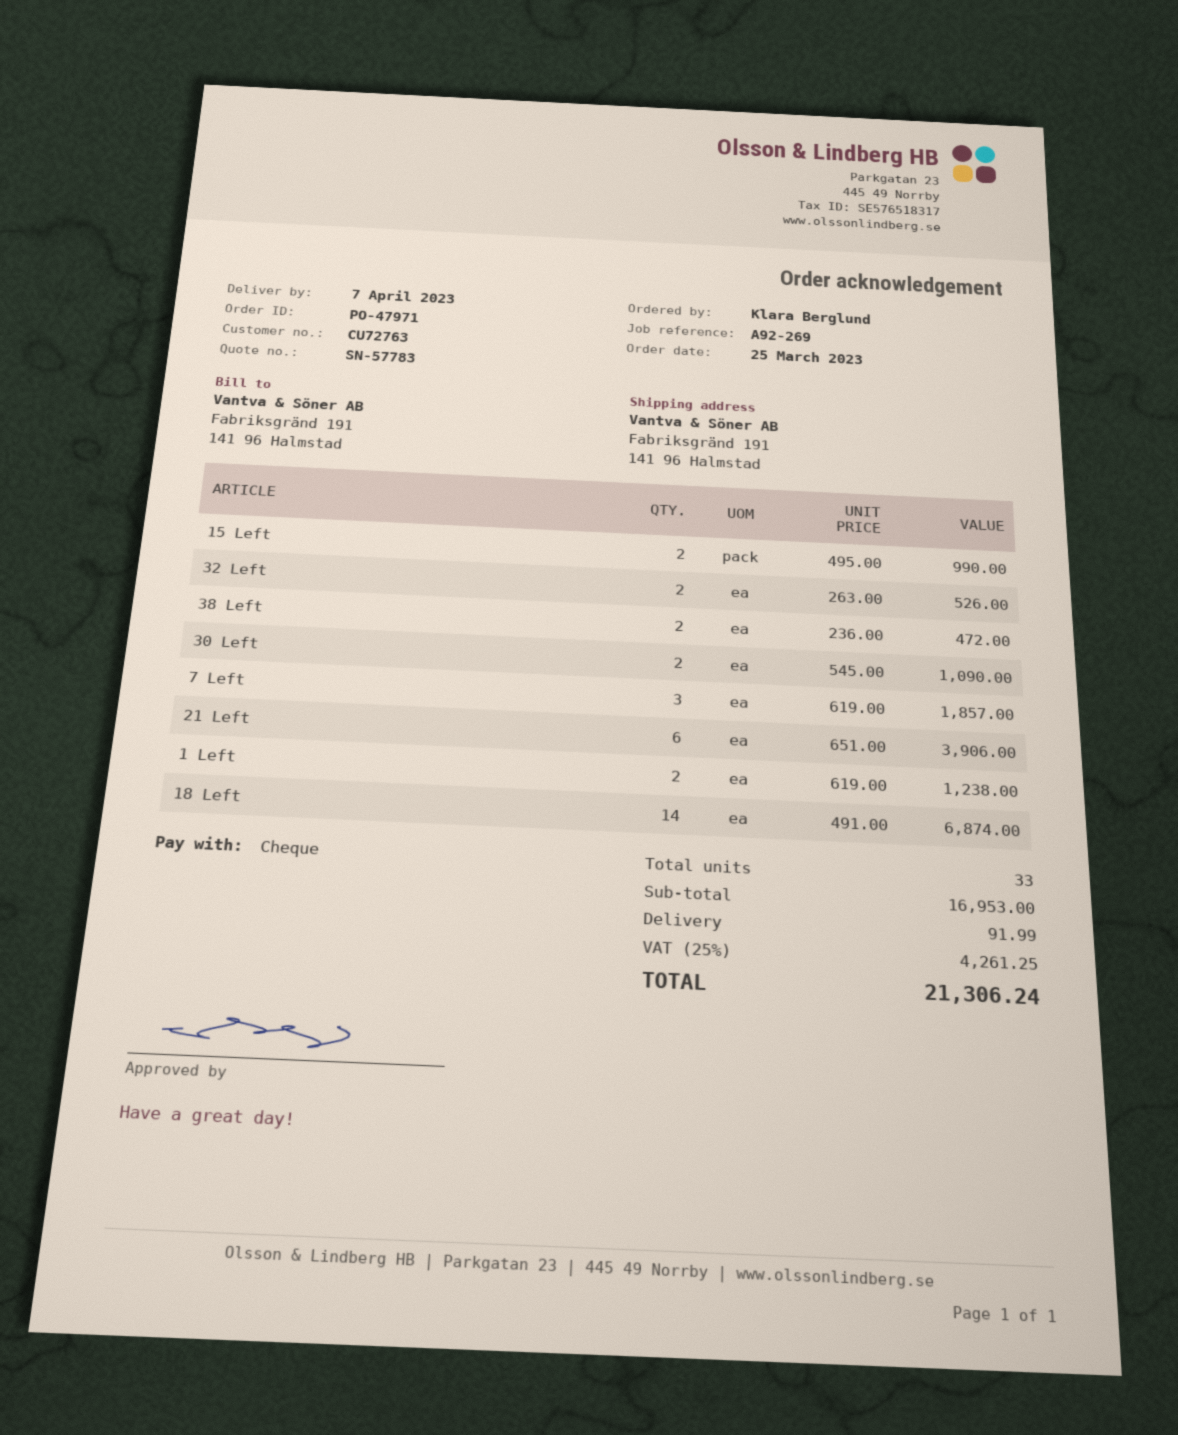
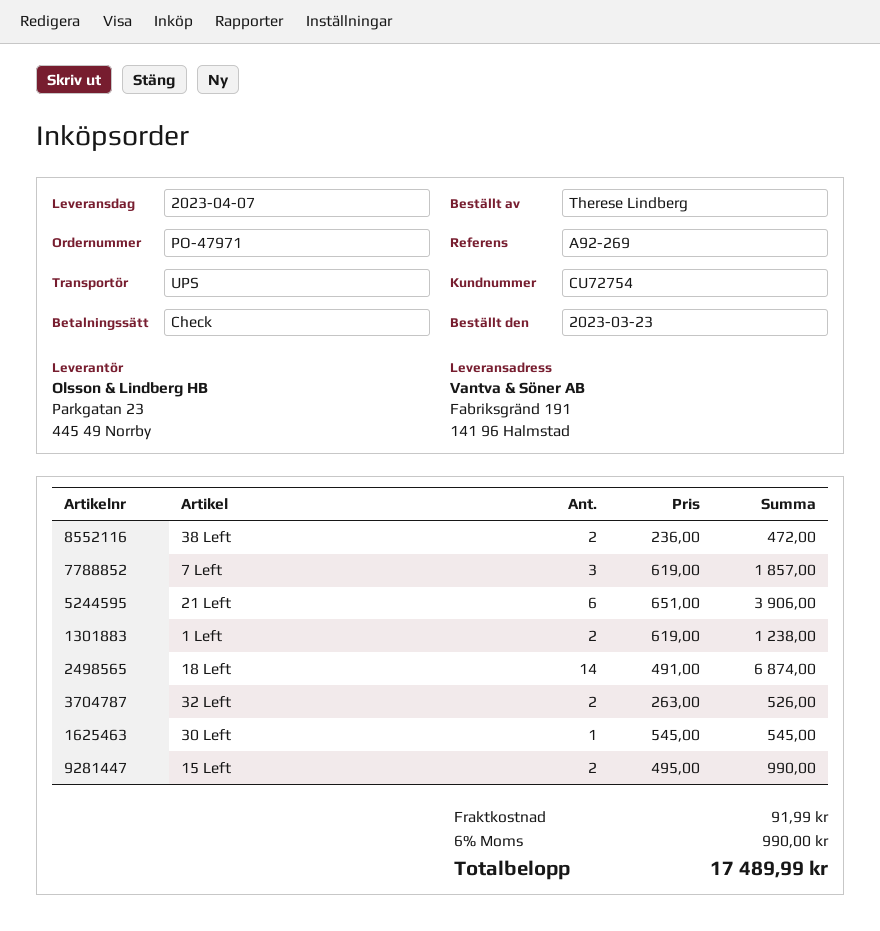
order date: 2023-03-25 -> 2023-03-23
customer number: CU72763 -> CU72754
ordered by: Klara Berglund -> Therese Lindberg
30 Left: 2 x 545.00 = 1090.00 -> 1 x 545.00 = 545.00
tax: 25% = 4261.25 -> 6% = 990.00
total: 21306.24 -> 17489.99

